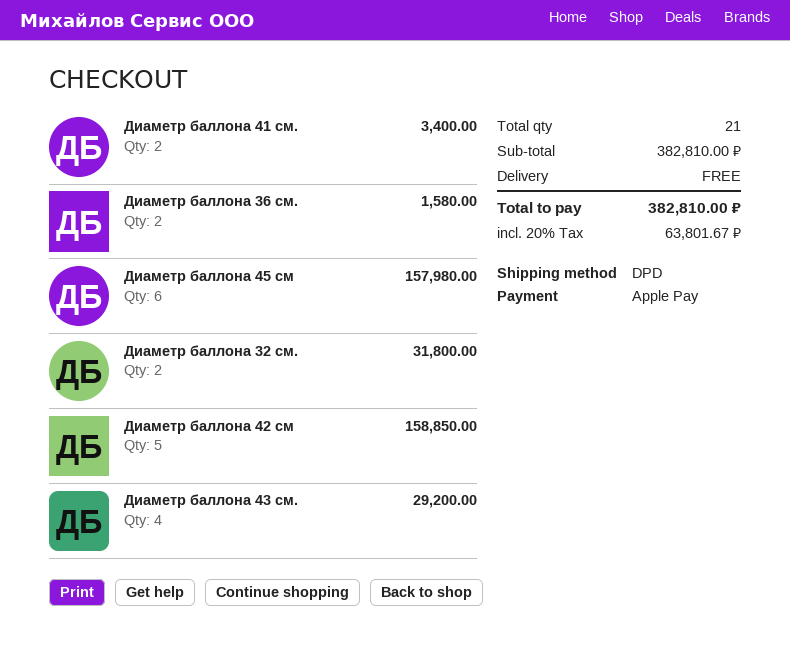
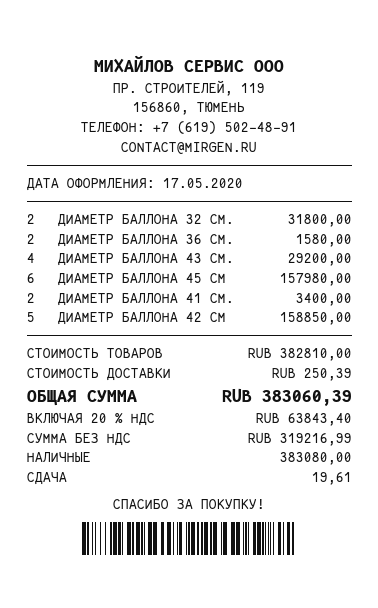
payment method: Apple Pay -> cash
shipping: 0.00 -> 250.39
tax: 20% = 63801.67 -> 20% = 63843.40
total: 382810.00 -> 383060.39

